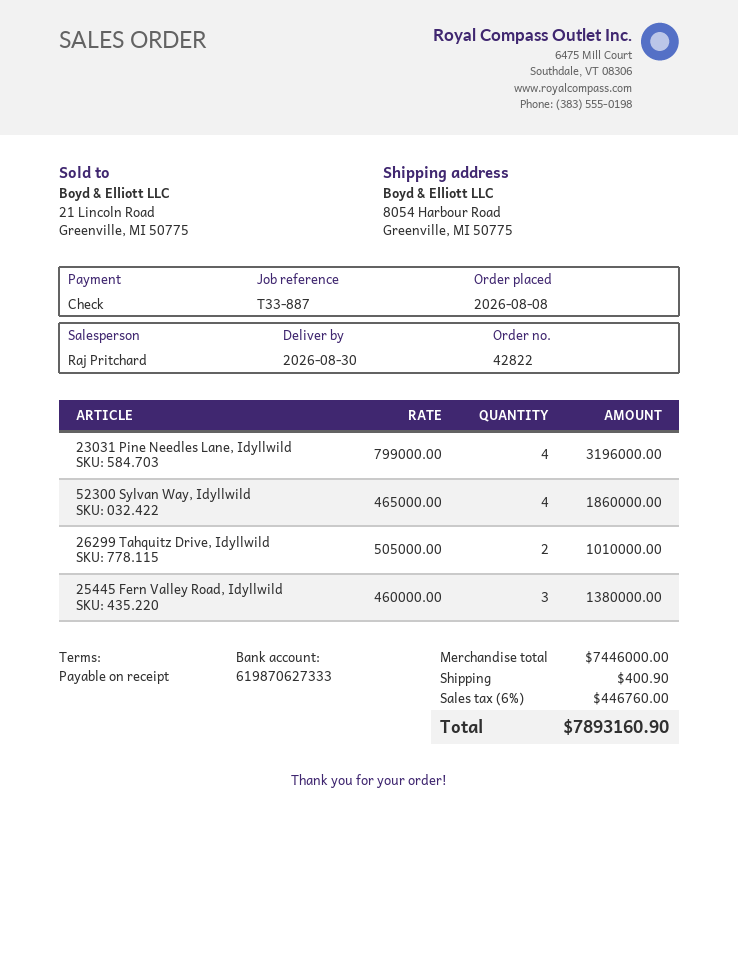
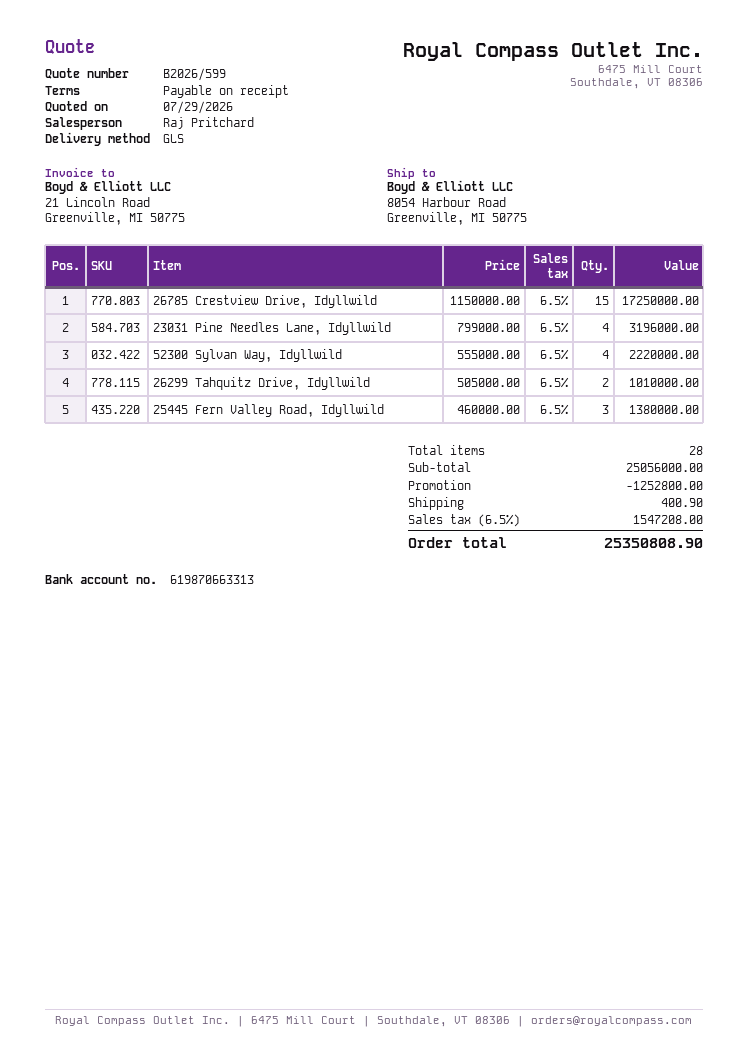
bank account: 619870627333 -> 619870663313
52300 Sylvan Way, Idyllwild: 4 x 465000.00 = 1860000.00 -> 4 x 555000.00 = 2220000.00
26785 Crestview Drive, Idyllwild: none -> 15 x 1150000.00 = 17250000.00
subtotal: 7446000.00 -> 25056000.00
discount: none -> 1252800.00
tax: 6% = 446760.00 -> 6.5% = 1547208.00
total: 7893160.90 -> 25350808.90

